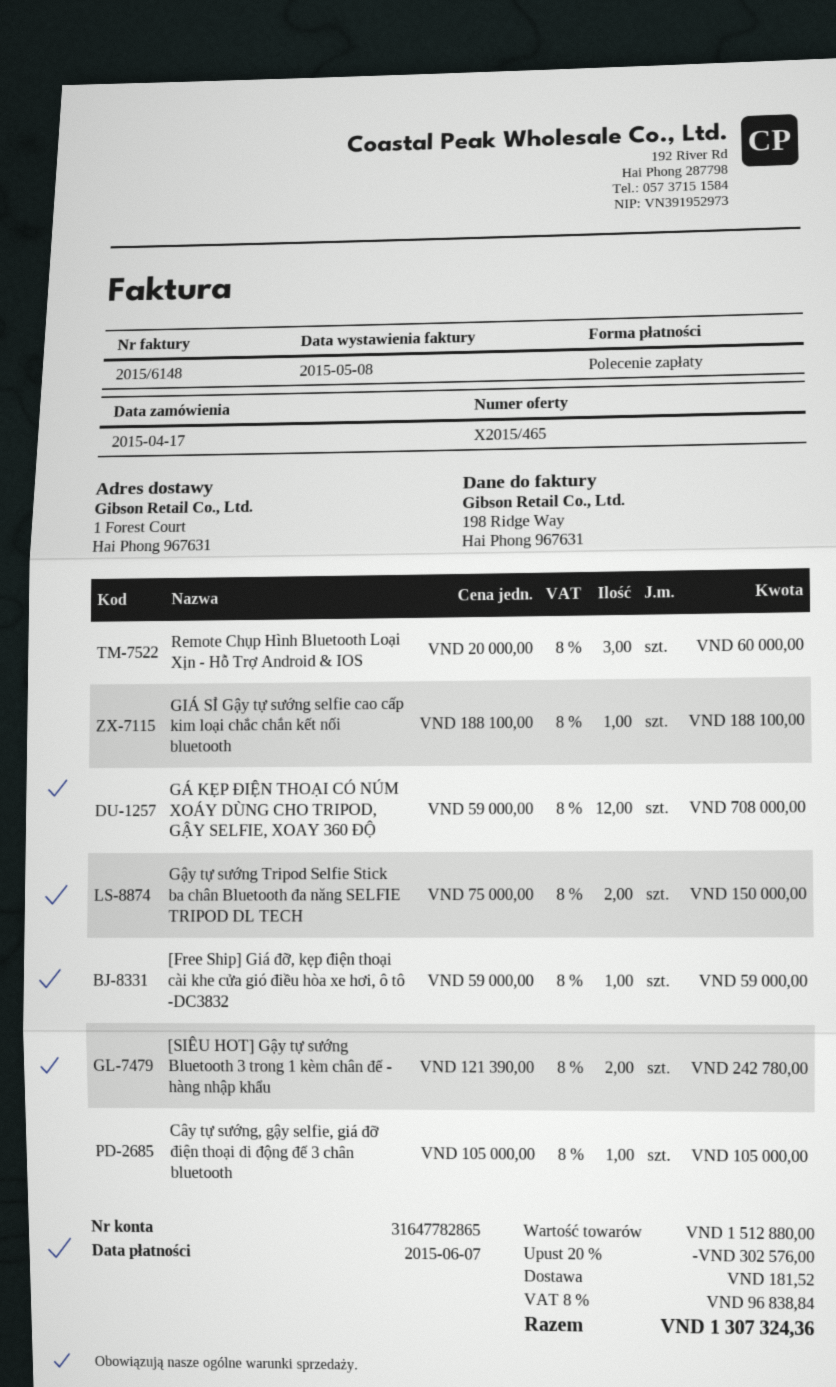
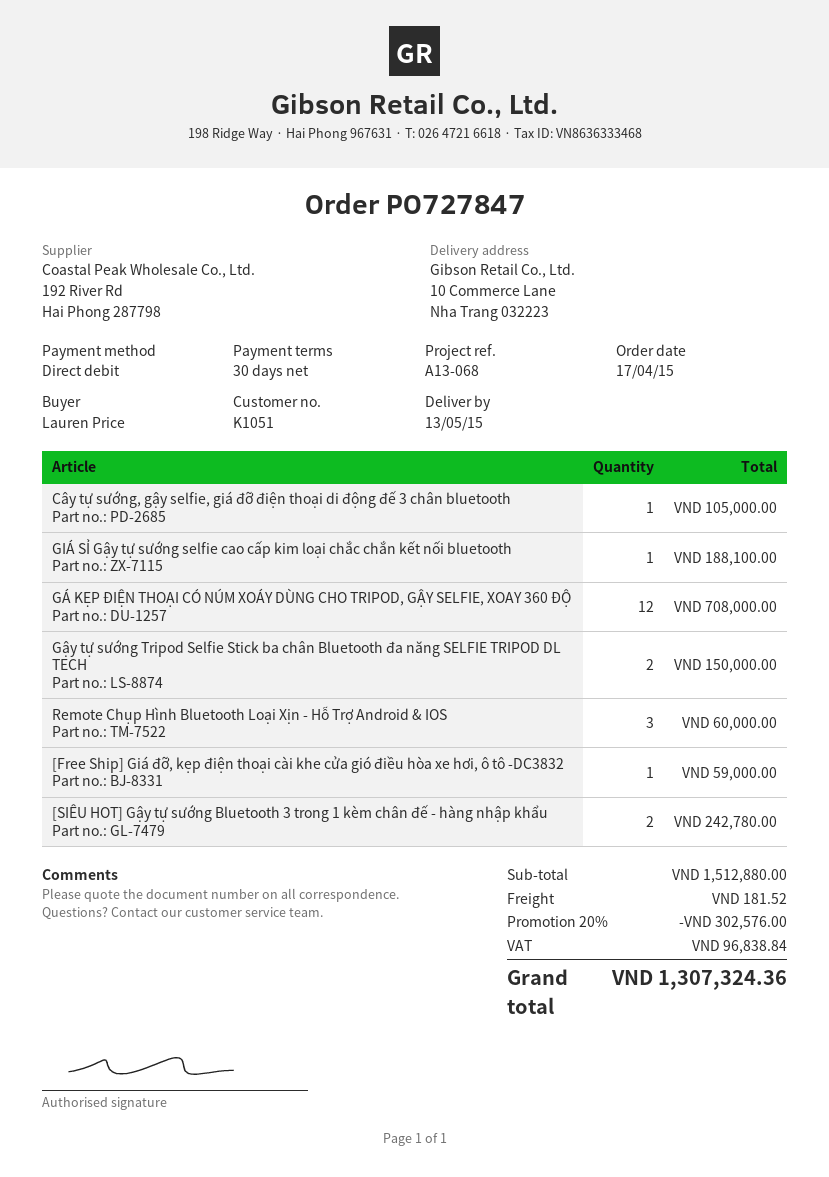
ship to: 1 Forest Court, Hai Phong 967631 -> 10 Commerce Lane, Nha Trang 032223

